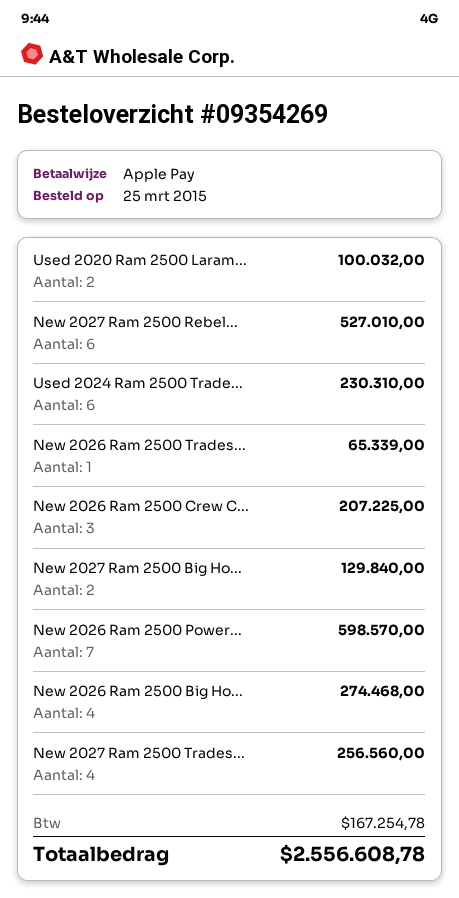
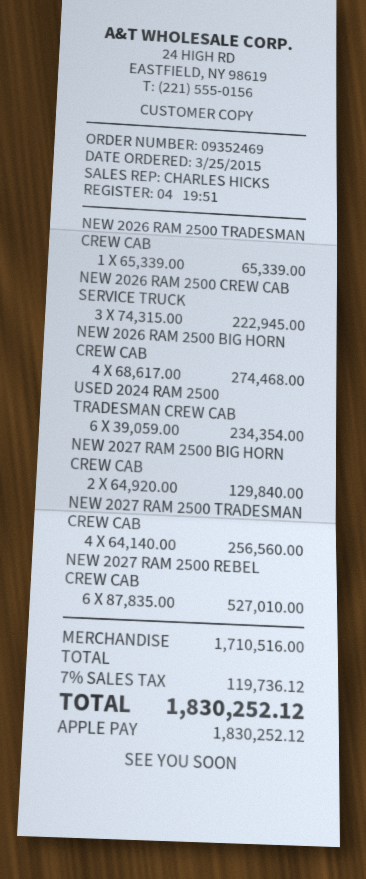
order number: 09354269 -> 09352469
Used 2020 Ram 2500 Laram...: 2 for 100032.00 -> none
Used 2024 Ram 2500 Trade...: 6 for 230310.00 -> 6 for 234354.00
New 2026 Ram 2500 Crew C...: 3 for 207225.00 -> 3 for 222945.00
New 2026 Ram 2500 Power...: 7 for 598570.00 -> none
tax: 167254.78 -> 119736.12
total: 2556608.78 -> 1830252.12

